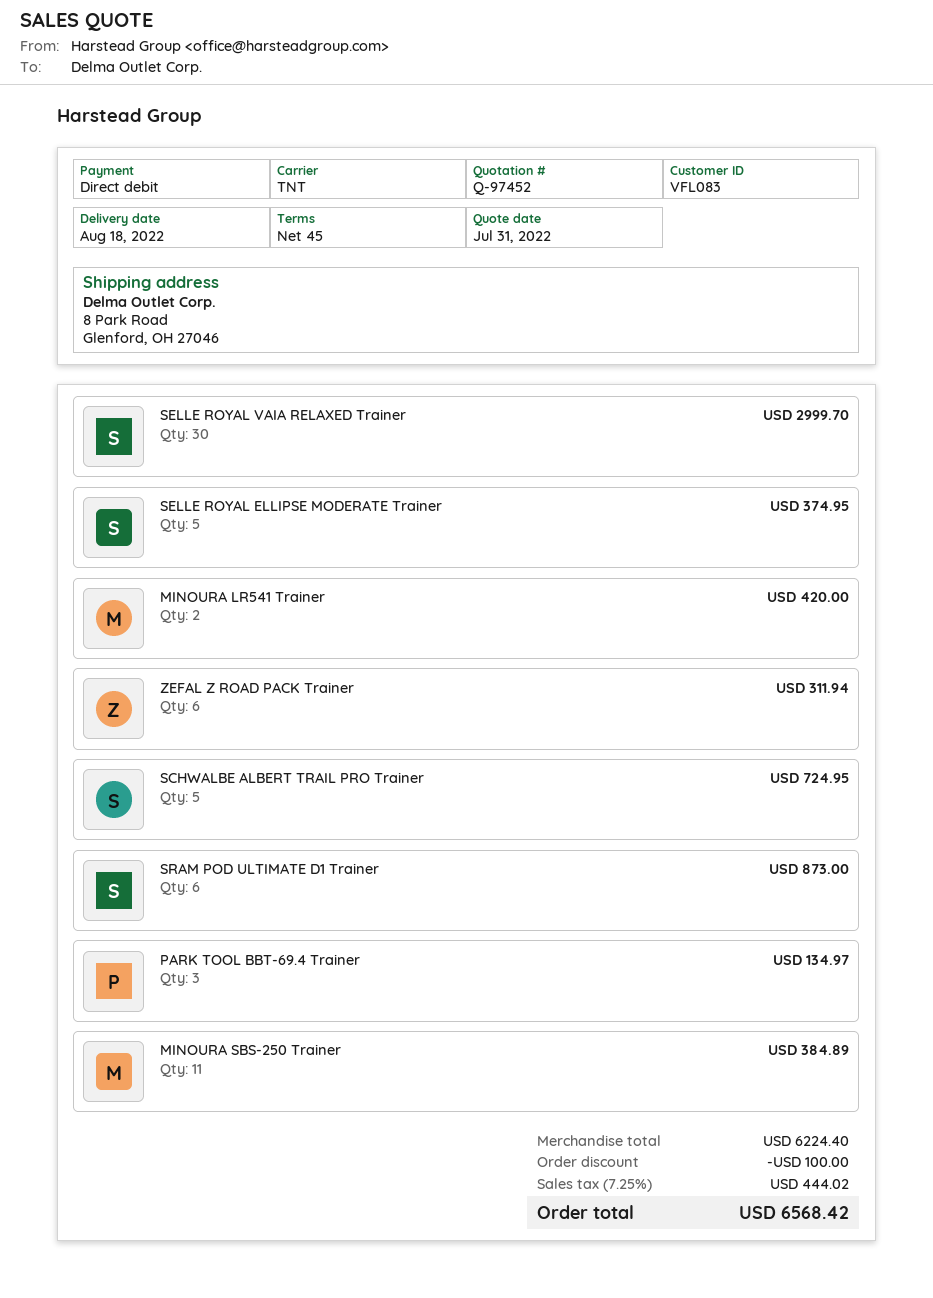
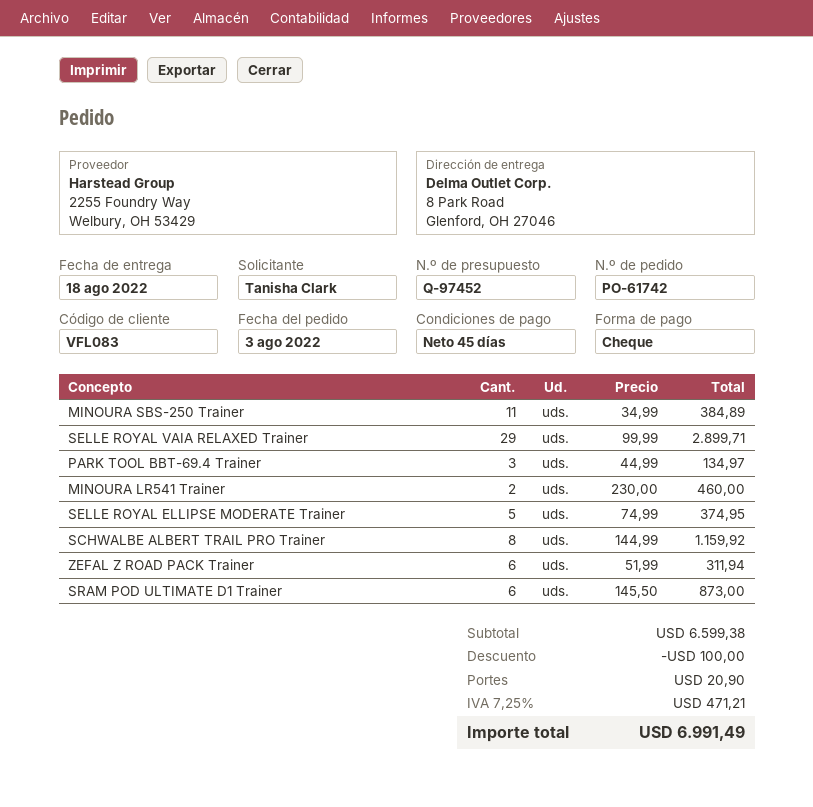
payment method: direct debit -> cheque
SELLE ROYAL VAIA RELAXED Trainer: 30 for 2999.70 -> 29 for 2899.71
MINOURA LR541 Trainer: 2 for 420.00 -> 2 for 460.00
SCHWALBE ALBERT TRAIL PRO Trainer: 5 for 724.95 -> 8 for 1159.92
subtotal: 6224.40 -> 6599.38
shipping: none -> 20.90
tax: 7.25% = 444.02 -> 7.25% = 471.21
total: 6568.42 -> 6991.49

